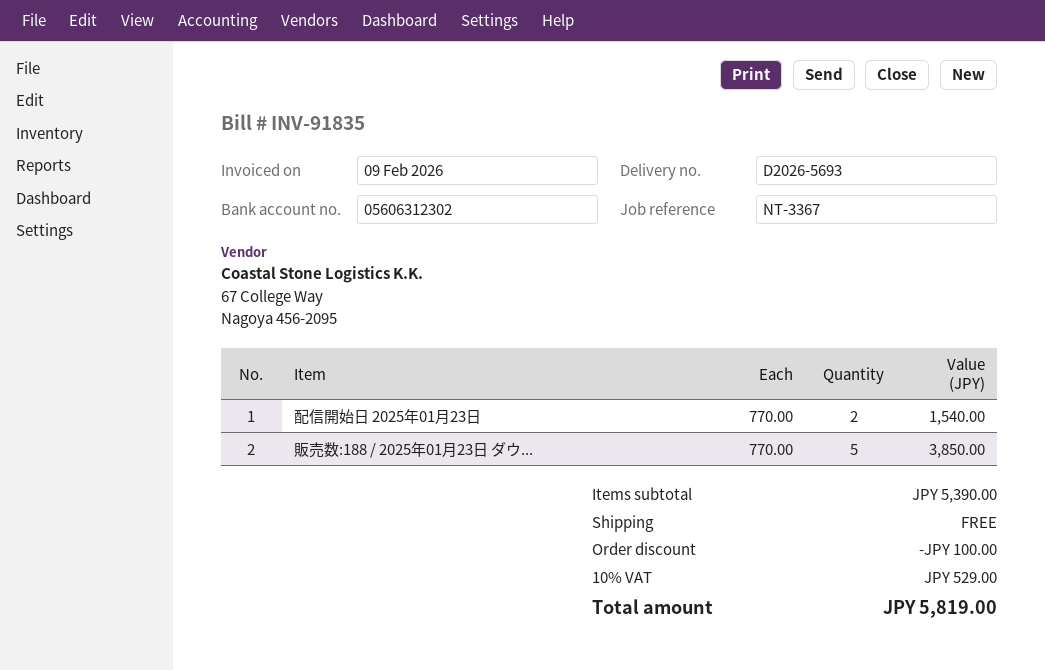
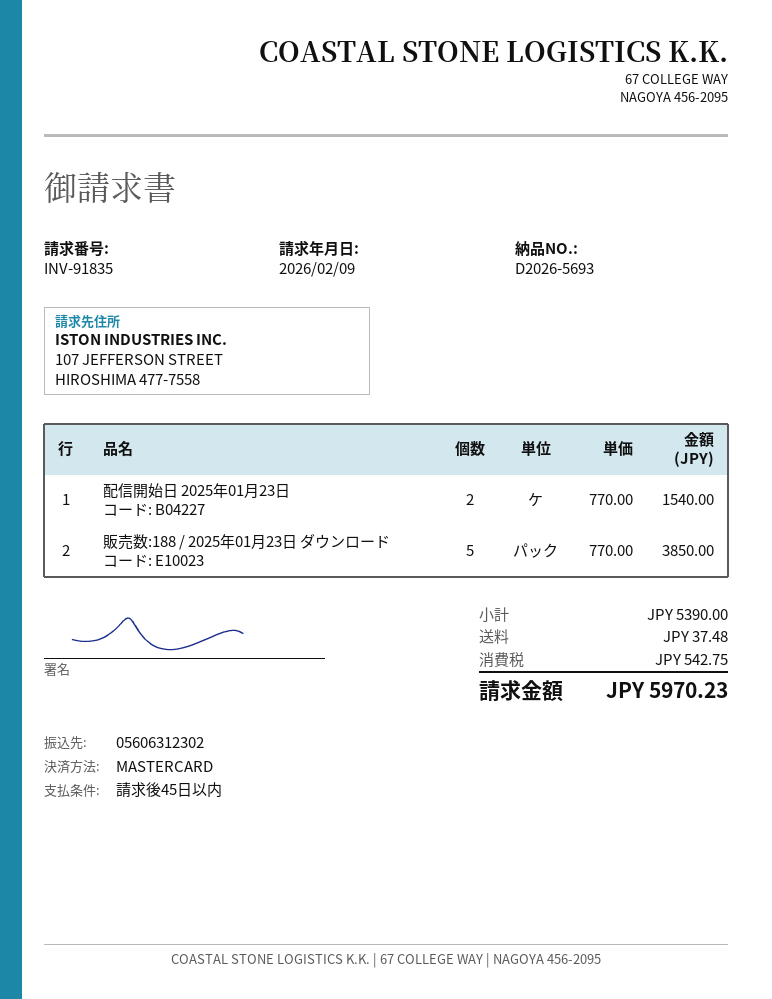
discount: 100.00 -> none
shipping: 0.00 -> 37.48
tax: 529.00 -> 542.75
total: 5819.00 -> 5970.23

